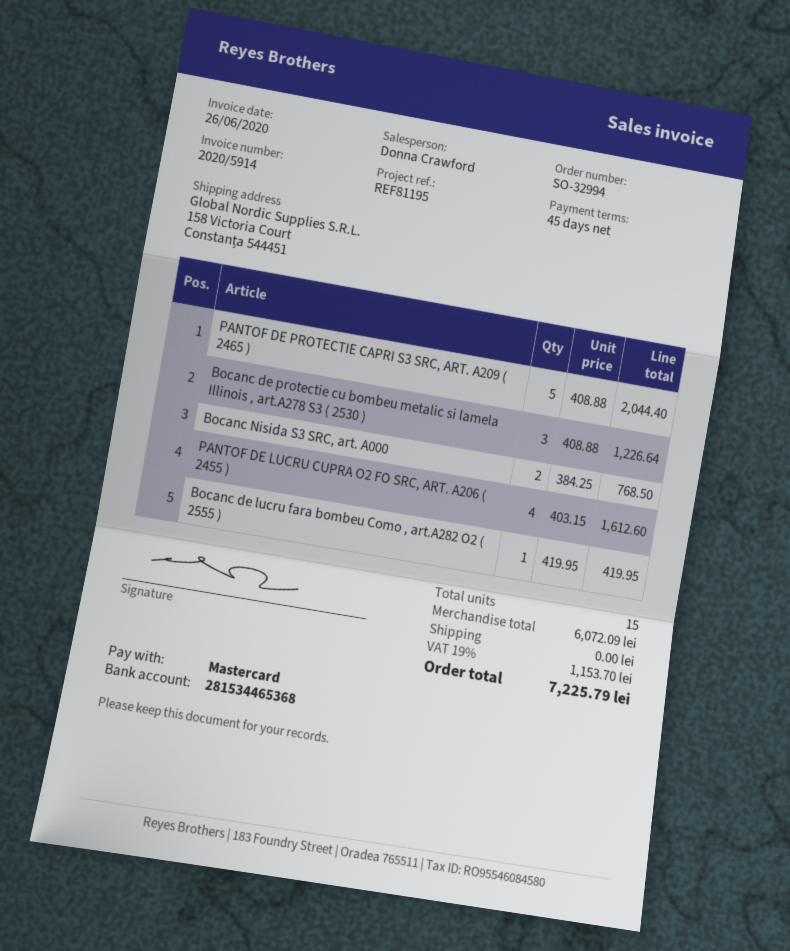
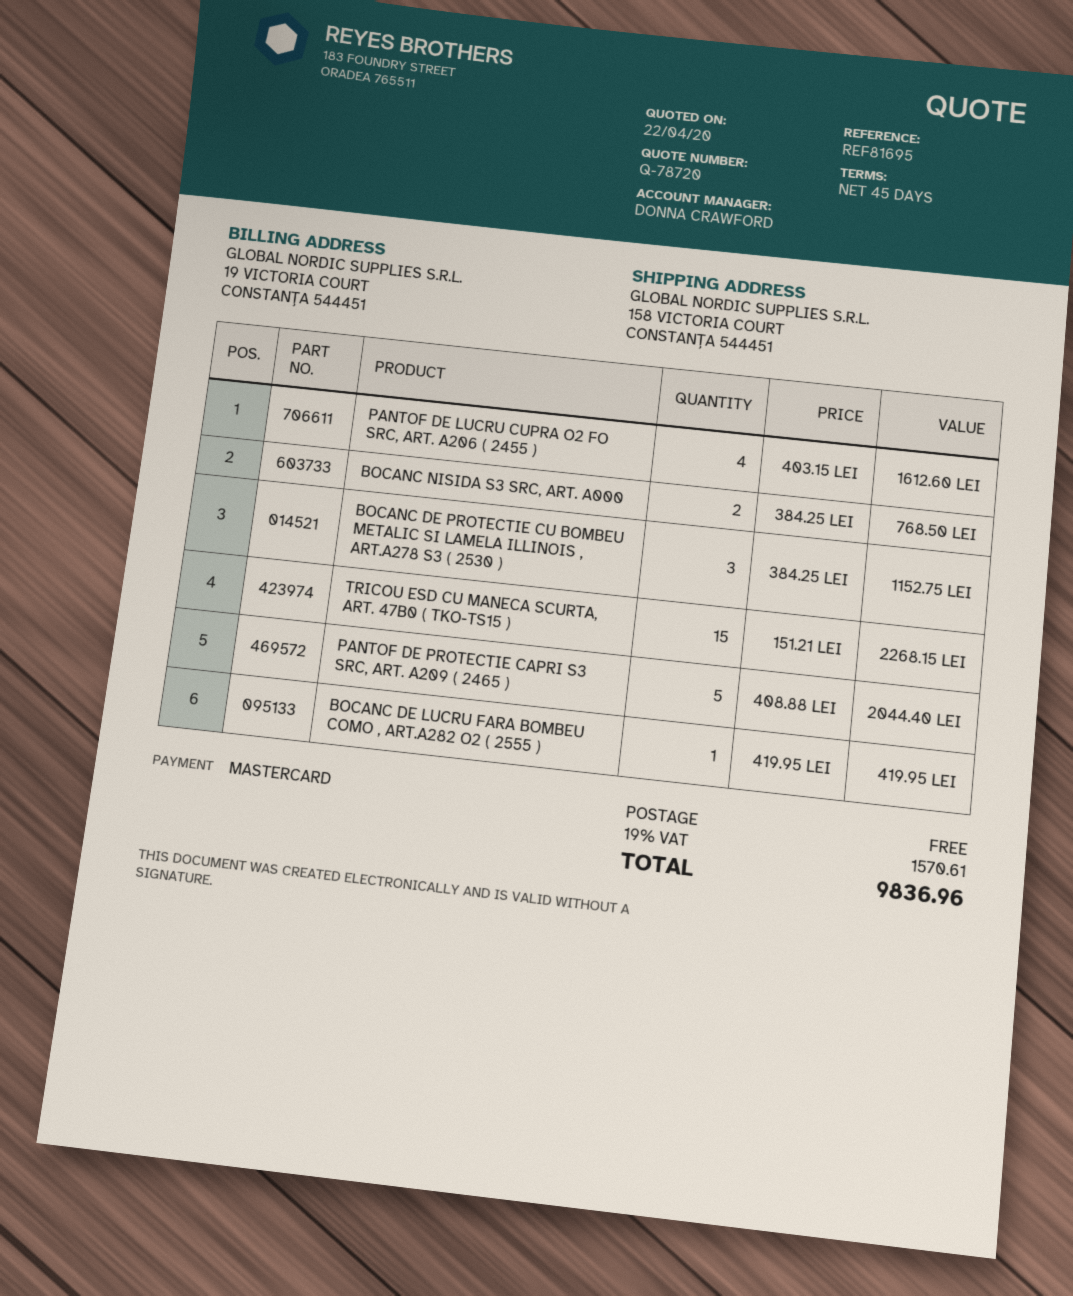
reference: REF81195 -> REF81695
Bocanc de protectie cu bombeu metalic si lamela Illinois , art.A278 S3 ( 2530 ): 3 x 408.88 = 1226.64 -> 3 x 384.25 = 1152.75
TRICOU ESD CU MANECA SCURTA, ART. 47B0 ( TKO-TS15 ): none -> 15 x 151.21 = 2268.15
tax: 19% = 1153.70 -> 19% = 1570.61
total: 7225.79 -> 9836.96

